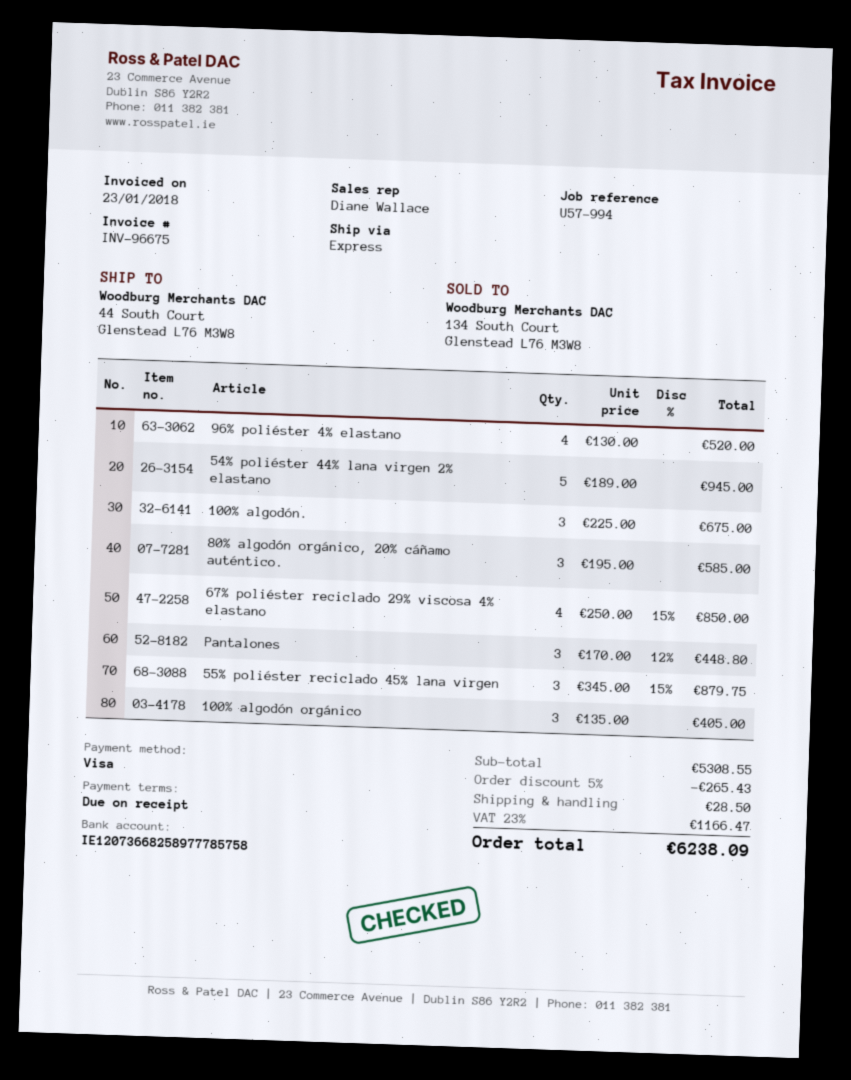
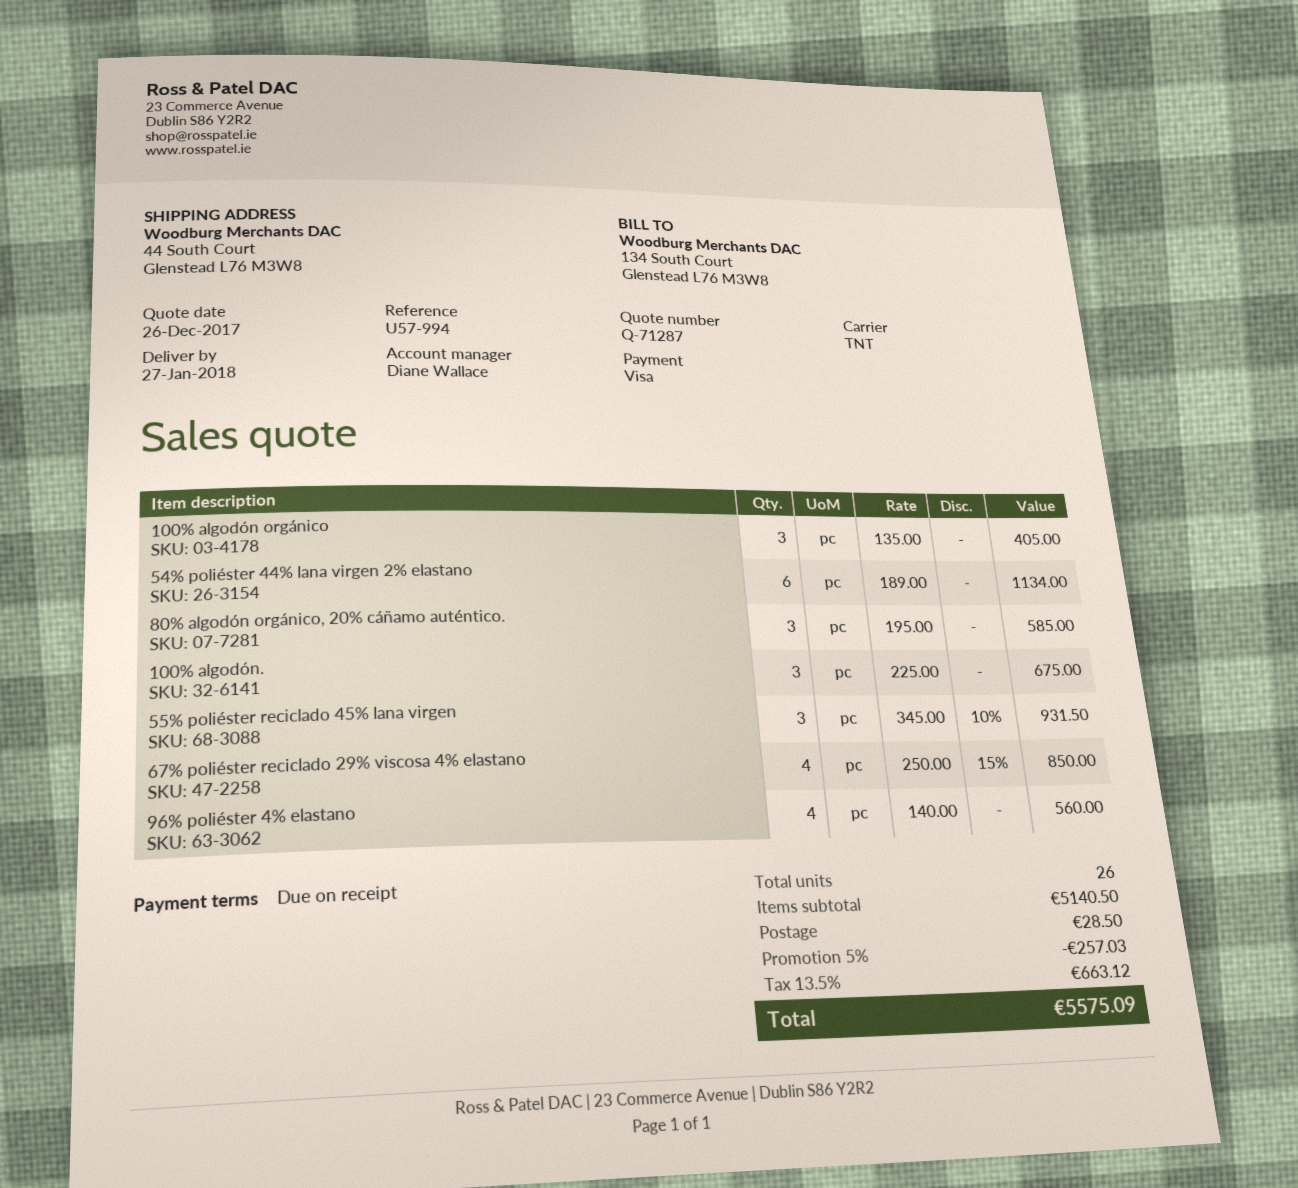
shipping method: express -> TNT
96% poliéster 4% elastano: 4 x 130.00 = 520.00 -> 4 x 140.00 = 560.00
54% poliéster 44% lana virgen 2% elastano: 5 x 189.00 = 945.00 -> 6 x 189.00 = 1134.00
Pantalones: 3 x 170.00 - 12% = 448.80 -> none
55% poliéster reciclado 45% lana virgen: 3 x 345.00 - 15% = 879.75 -> 3 x 345.00 - 10% = 931.50
subtotal: 5308.55 -> 5140.50
discount: 5% = 265.43 -> 5% = 257.03
tax: 23% = 1166.47 -> 13.5% = 663.12
total: 6238.09 -> 5575.09

